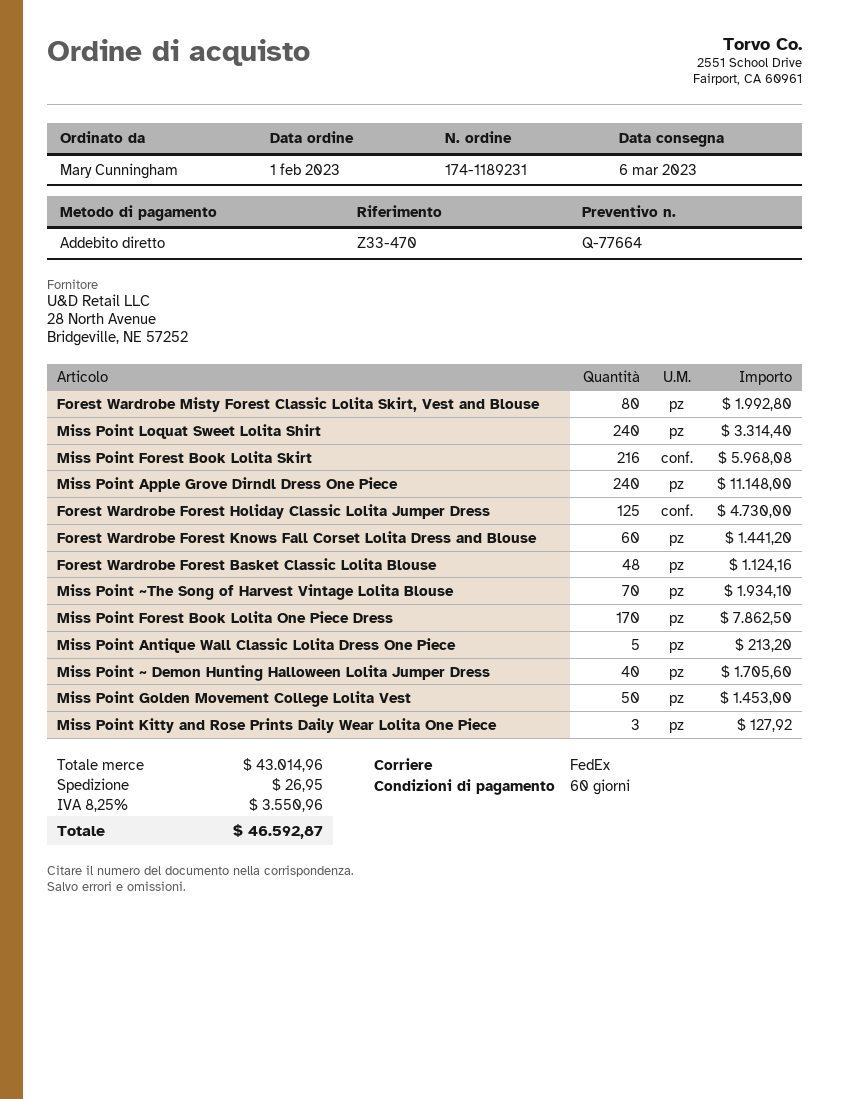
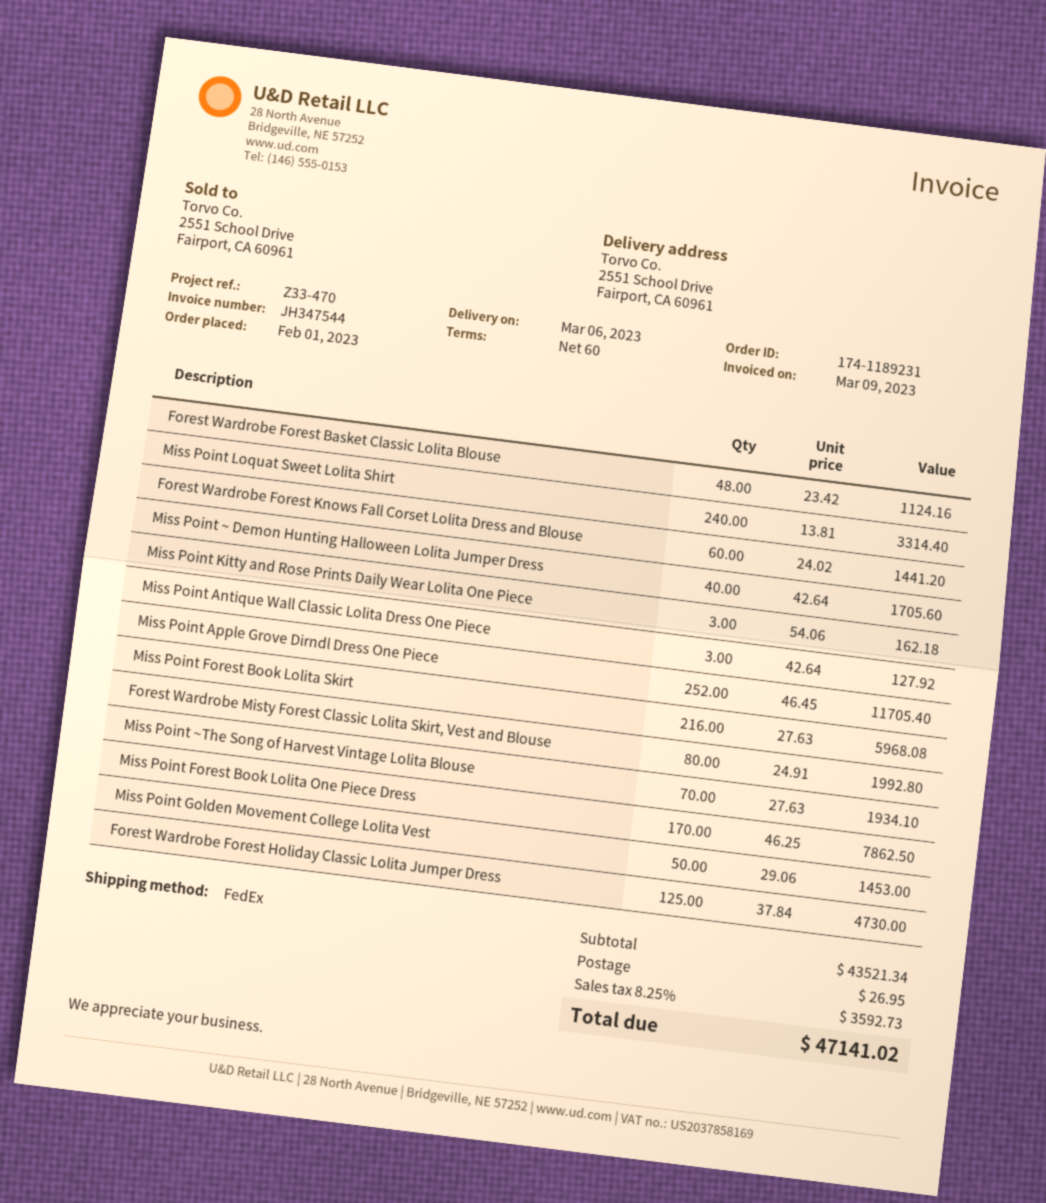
Miss Point Apple Grove Dirndl Dress One Piece: 240 for 11148.00 -> 252 for 11705.40
Miss Point Antique Wall Classic Lolita Dress One Piece: 5 for 213.20 -> 3 for 127.92
Miss Point Kitty and Rose Prints Daily Wear Lolita One Piece: 3 for 127.92 -> 3 for 162.18
subtotal: 43014.96 -> 43521.34
tax: 8.25% = 3550.96 -> 8.25% = 3592.73
total: 46592.87 -> 47141.02

